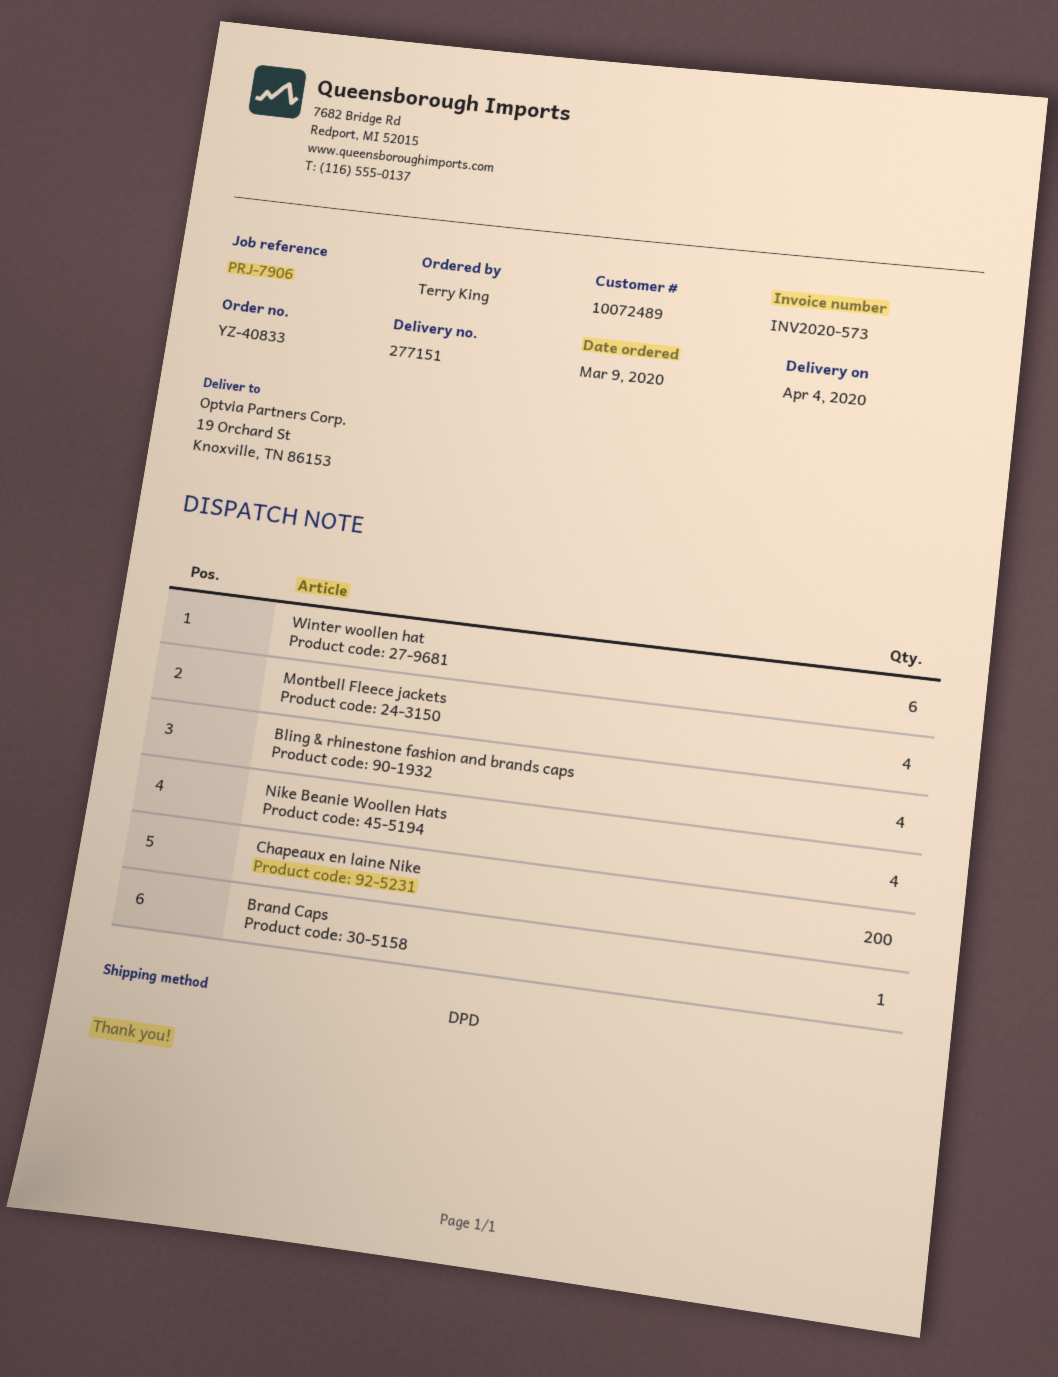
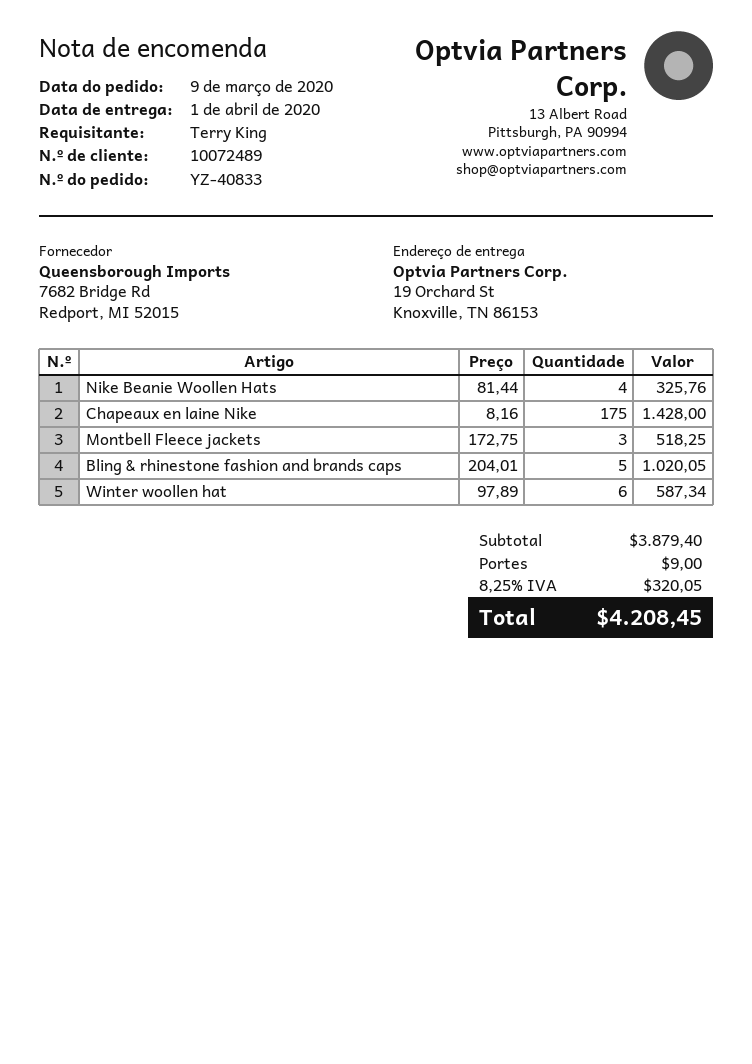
delivery date: 2020-04-04 -> 2020-04-01
Montbell Fleece jackets: 4 -> 3
Bling & rhinestone fashion and brands caps: 4 -> 5
Chapeaux en laine Nike: 200 -> 175
Brand Caps: 1 -> none

